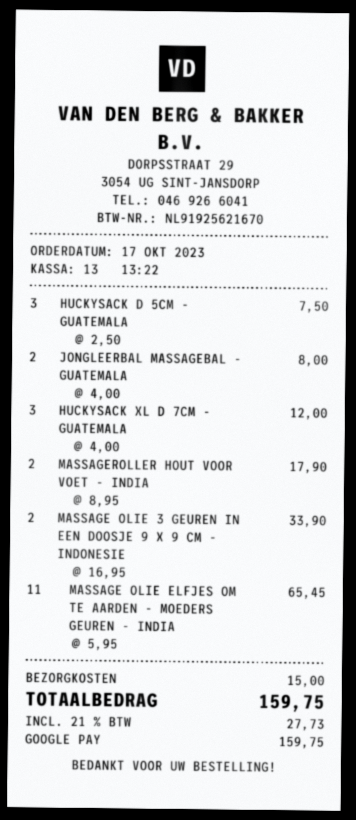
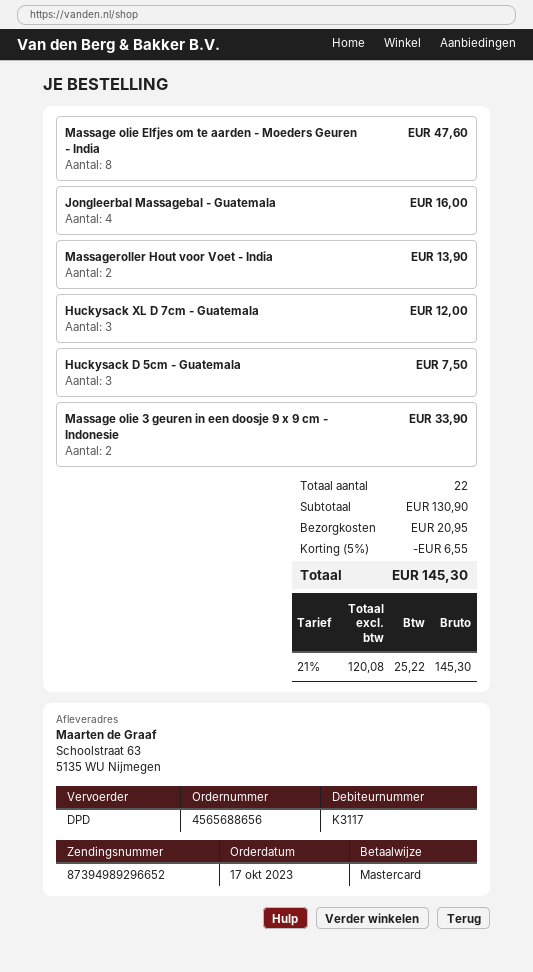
payment method: Google Pay -> Mastercard
JONGLEERBAL MASSAGEBAL - GUATEMALA: 2 for 8.00 -> 4 for 16.00
MASSAGEROLLER HOUT VOOR VOET - INDIA: 2 for 17.90 -> 2 for 13.90
MASSAGE OLIE ELFJES OM TE AARDEN - MOEDERS GEUREN - INDIA: 11 for 65.45 -> 8 for 47.60
discount: none -> 5% = 6.55
shipping: 15.00 -> 20.95
tax: 21% = 27.73 -> 21% = 25.22
total: 159.75 -> 145.30

